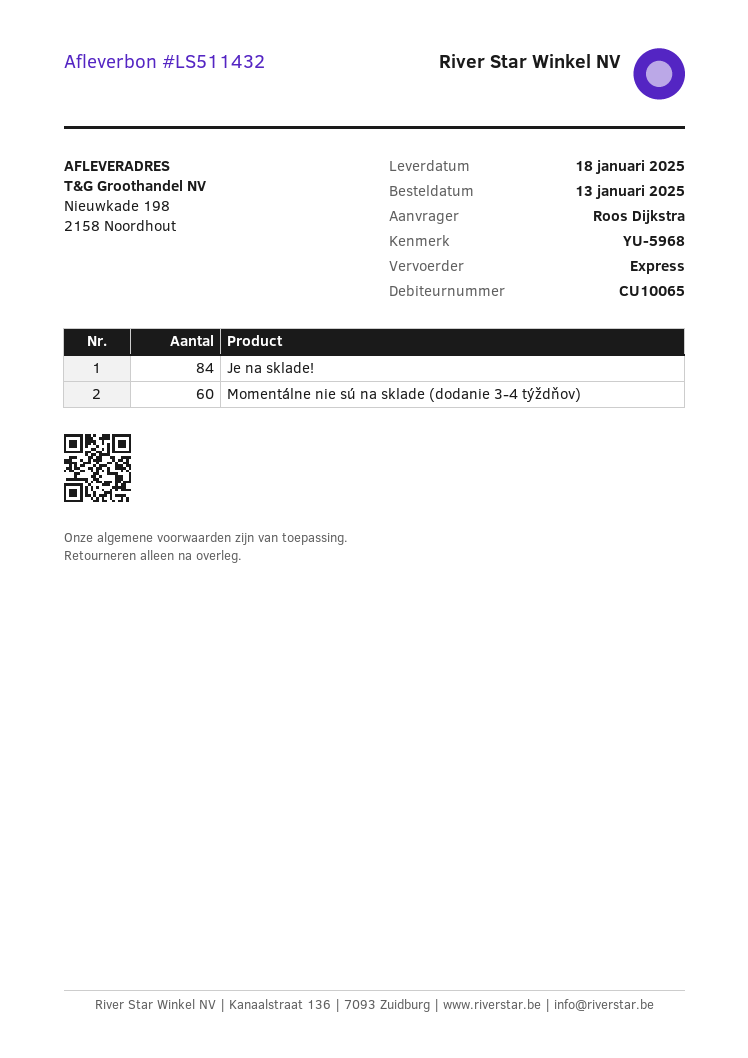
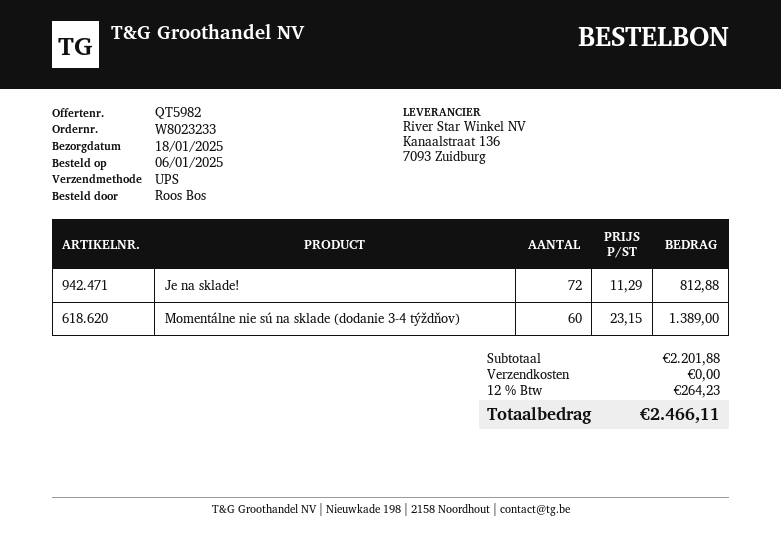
order date: 2025-01-13 -> 2025-01-06
ordered by: Roos Dijkstra -> Roos Bos
shipping method: express -> UPS
Je na sklade!: 84 -> 72

